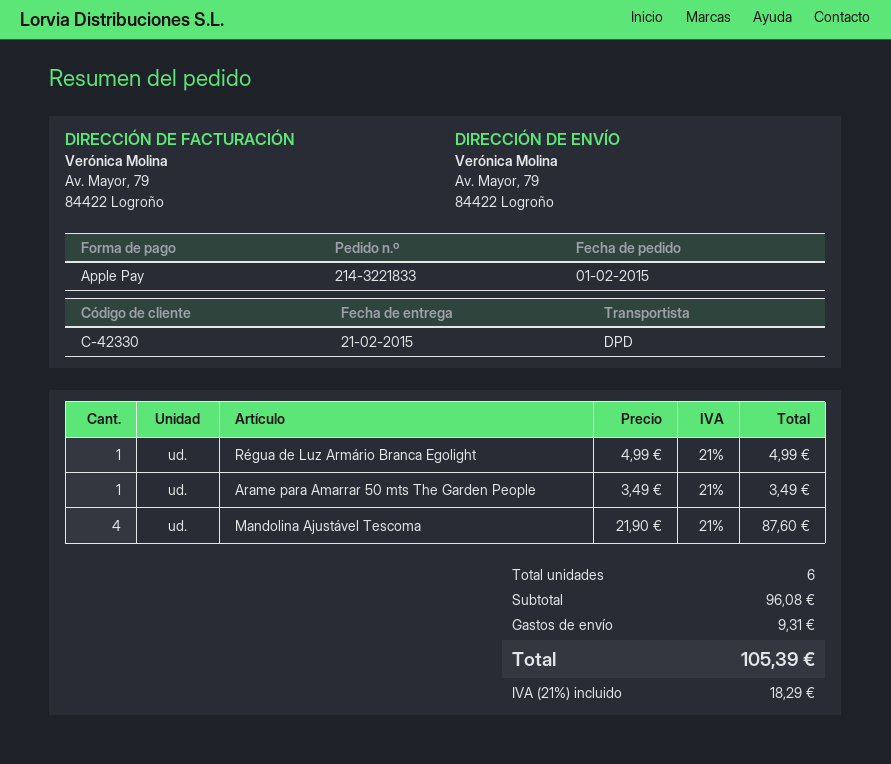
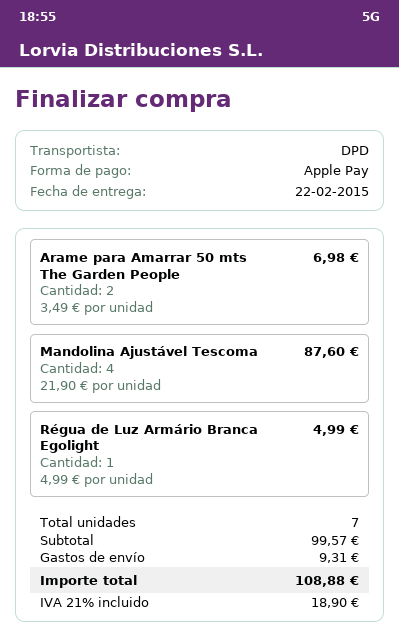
delivery date: 2015-02-21 -> 2015-02-22
Arame para Amarrar 50 mts The Garden People: 1 x 3.49 = 3.49 -> 2 x 3.49 = 6.98
total quantity: 6 -> 7
subtotal: 96.08 -> 99.57
tax: 21% = 18.29 -> 21% = 18.90
total: 105.39 -> 108.88

